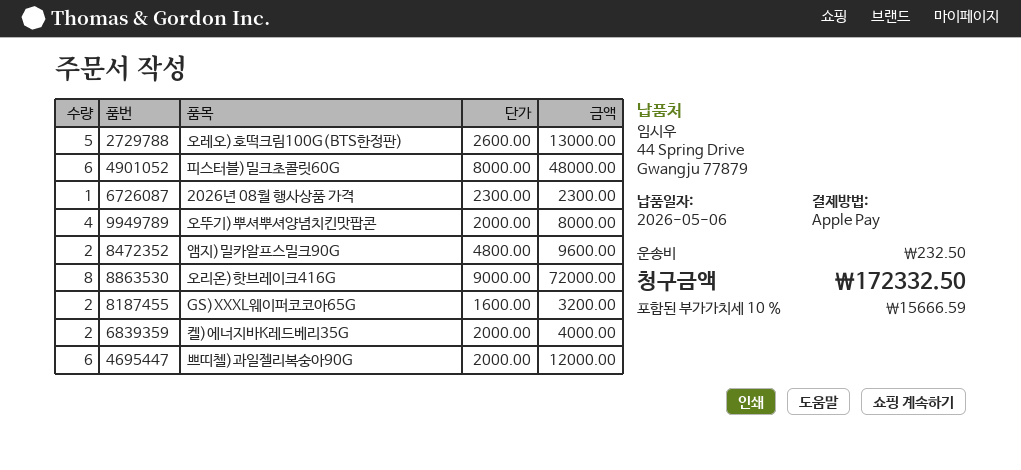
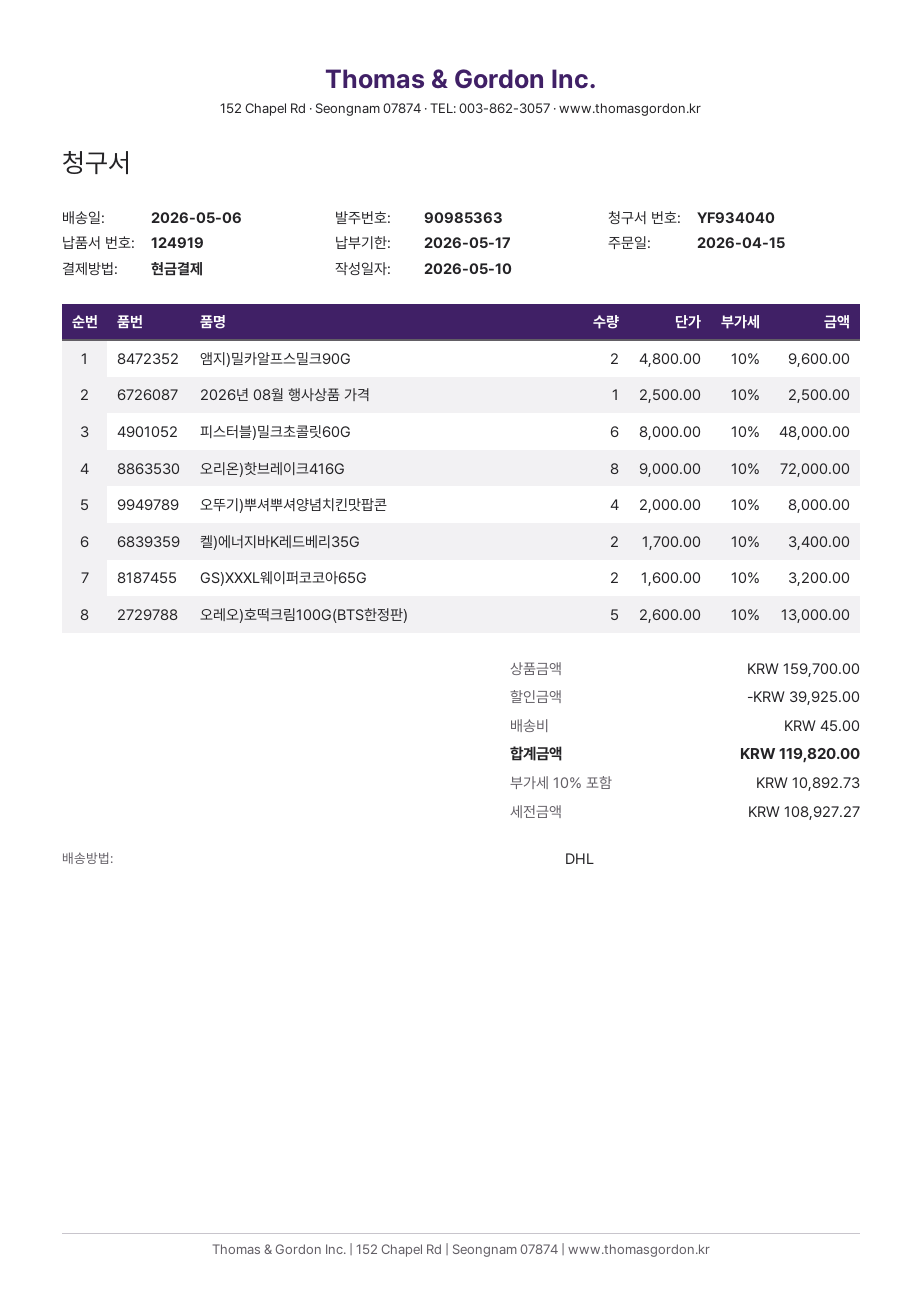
payment method: Apple Pay -> cash
2026년 08월 행사상품 가격: 1 x 2300.00 = 2300.00 -> 1 x 2500.00 = 2500.00
켈)에너지바K레드베리35G: 2 x 2000.00 = 4000.00 -> 2 x 1700.00 = 3400.00
쁘띠첼)과일젤리복숭아90G: 6 x 2000.00 = 12000.00 -> none
discount: none -> 39925.00
shipping: 232.50 -> 45.00
tax: 10% = 15666.59 -> 10% = 10892.73
total: 172332.50 -> 119820.00

